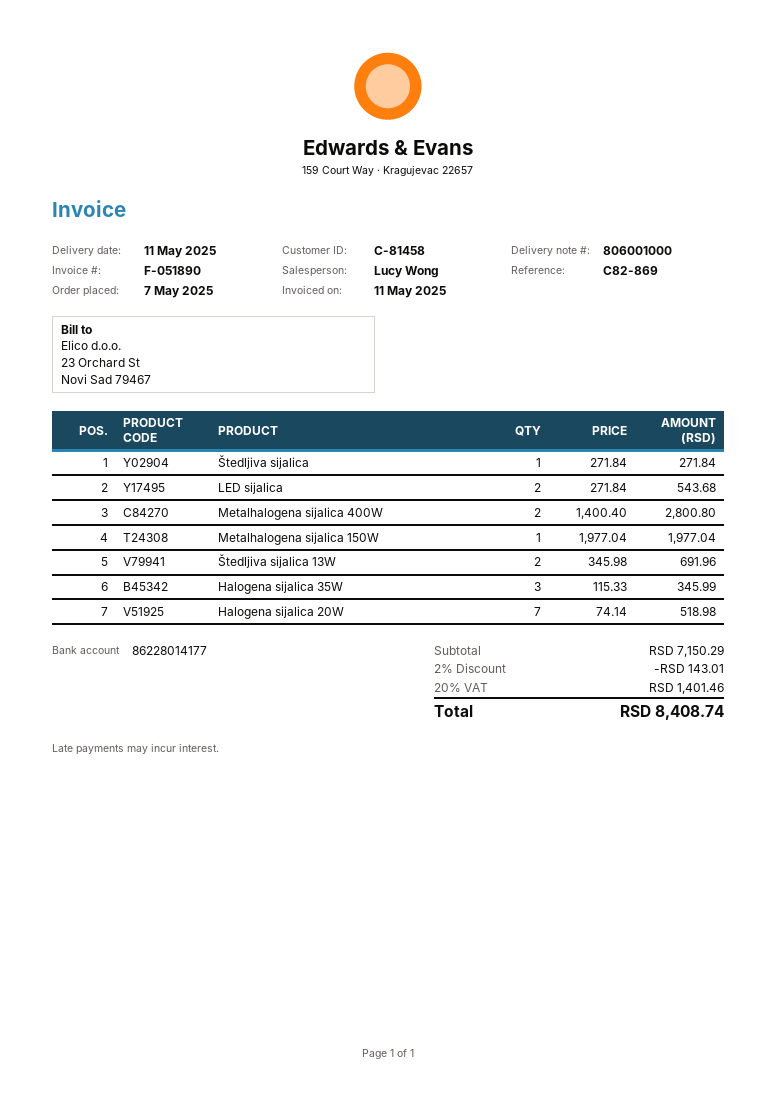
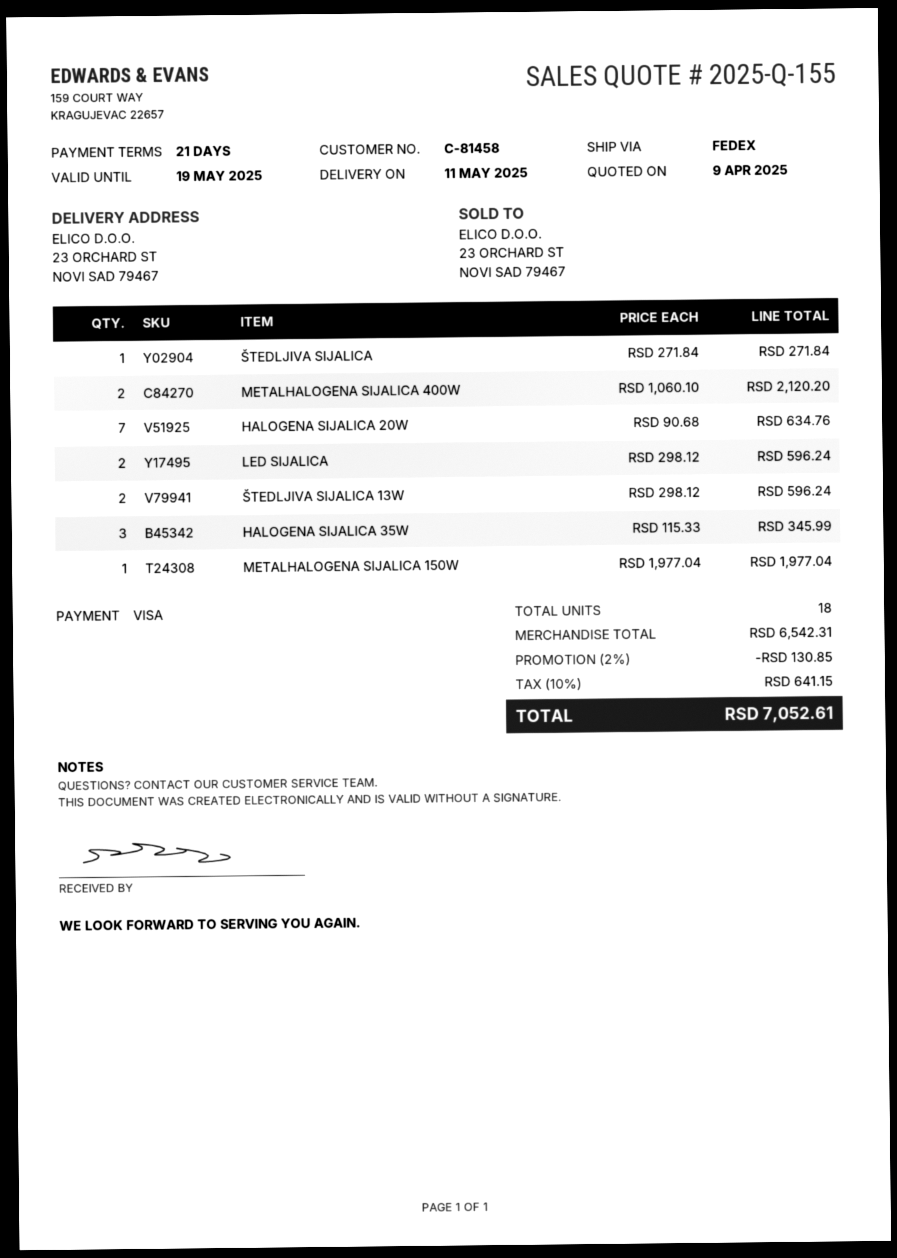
LED sijalica: 2 x 271.84 = 543.68 -> 2 x 298.12 = 596.24
Metalhalogena sijalica 400W: 2 x 1400.40 = 2800.80 -> 2 x 1060.10 = 2120.20
Štedljiva sijalica 13W: 2 x 345.98 = 691.96 -> 2 x 298.12 = 596.24
Halogena sijalica 20W: 7 x 74.14 = 518.98 -> 7 x 90.68 = 634.76
subtotal: 7150.29 -> 6542.31
discount: 2% = 143.01 -> 2% = 130.85
tax: 20% = 1401.46 -> 10% = 641.15
total: 8408.74 -> 7052.61

